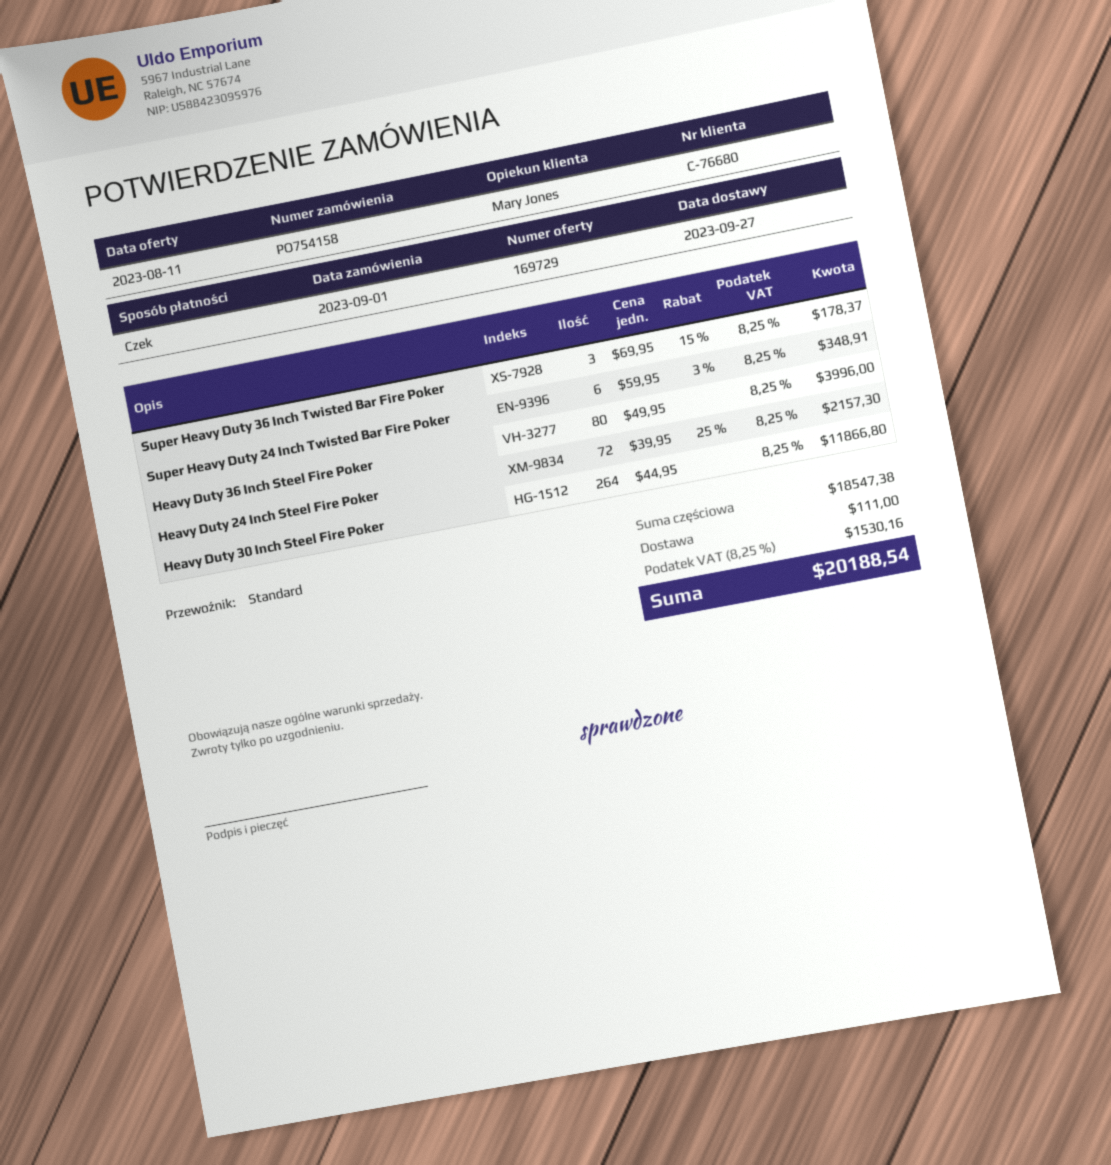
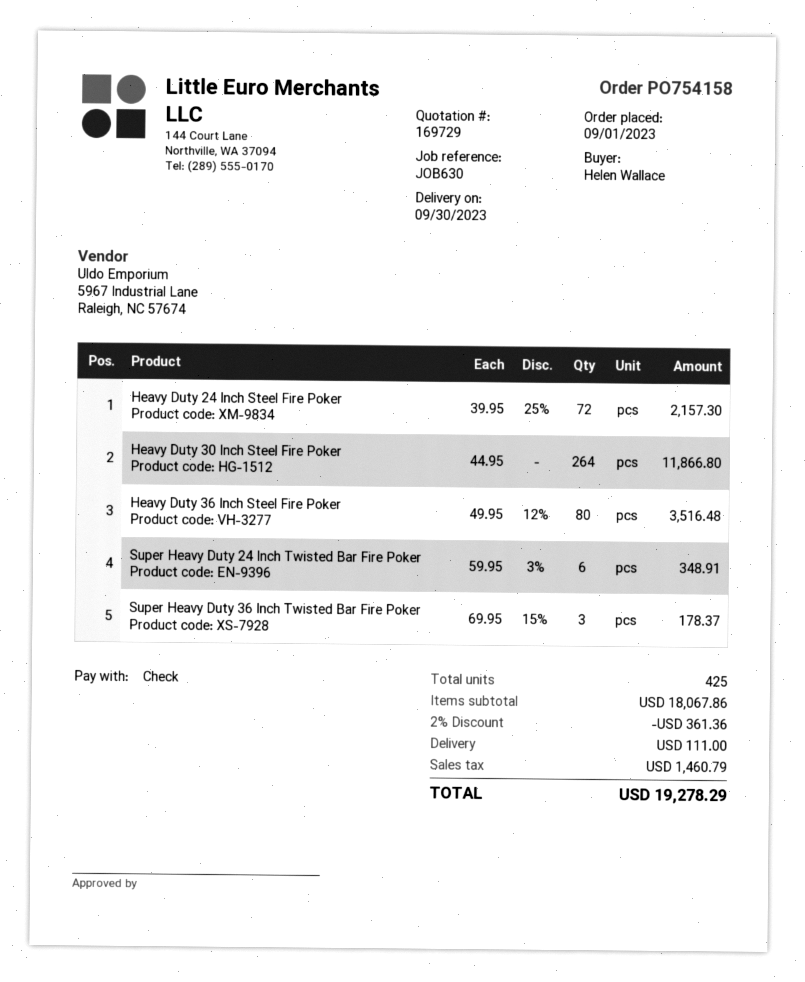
delivery date: 2023-09-27 -> 2023-09-30
Heavy Duty 36 Inch Steel Fire Poker: 80 x 49.95 = 3996.00 -> 80 x 49.95 - 12% = 3516.48
subtotal: 18547.38 -> 18067.86
discount: none -> 2% = 361.36
tax: 1530.16 -> 1460.79
total: 20188.54 -> 19278.29

